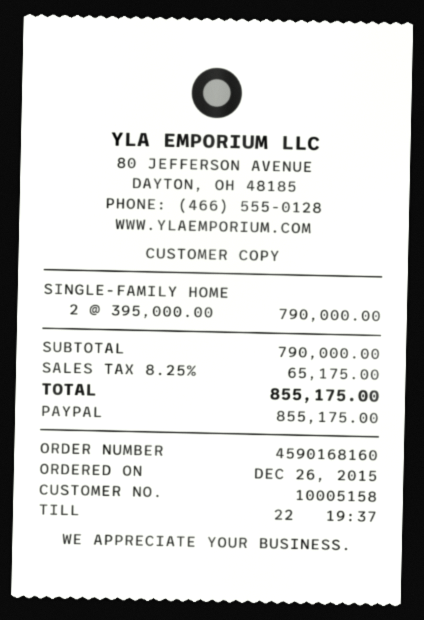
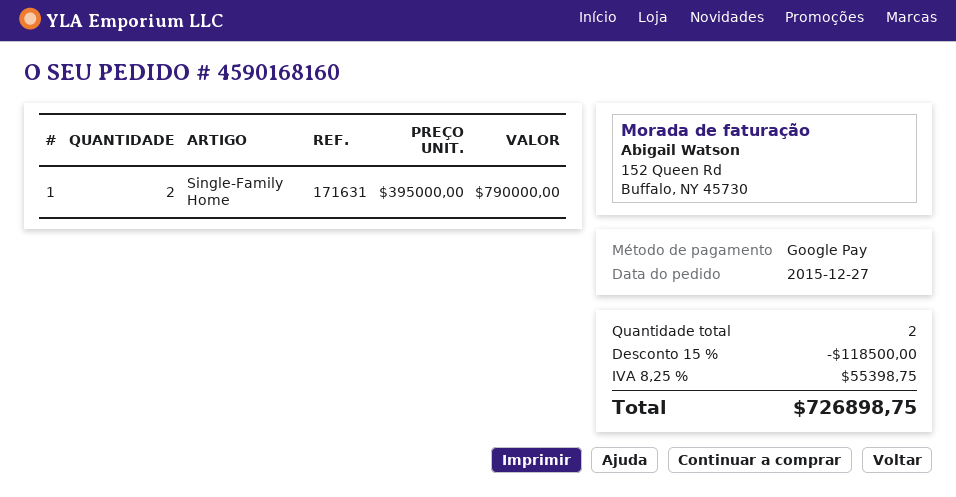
order date: 2015-12-26 -> 2015-12-27
payment method: PayPal -> Google Pay
discount: none -> 15% = 118500.00
tax: 8.25% = 65175.00 -> 8.25% = 55398.75
total: 855175.00 -> 726898.75

